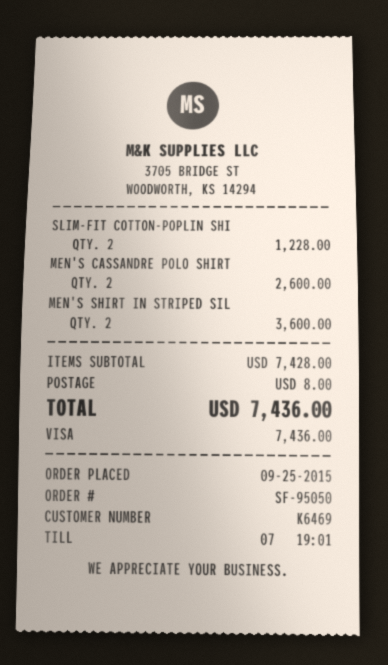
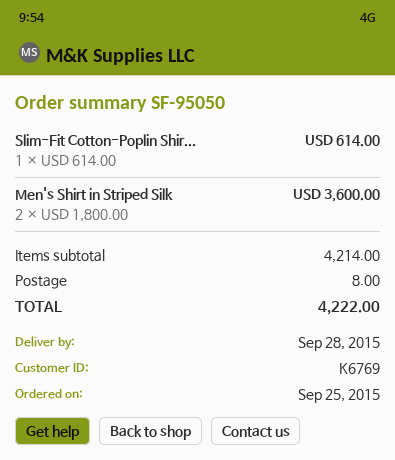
customer number: K6469 -> K6769
SLIM-FIT COTTON-POPLIN SHI: 2 for 1228.00 -> 1 for 614.00
MEN'S CASSANDRE POLO SHIRT: 2 for 2600.00 -> none
subtotal: 7428.00 -> 4214.00
total: 7436.00 -> 4222.00

